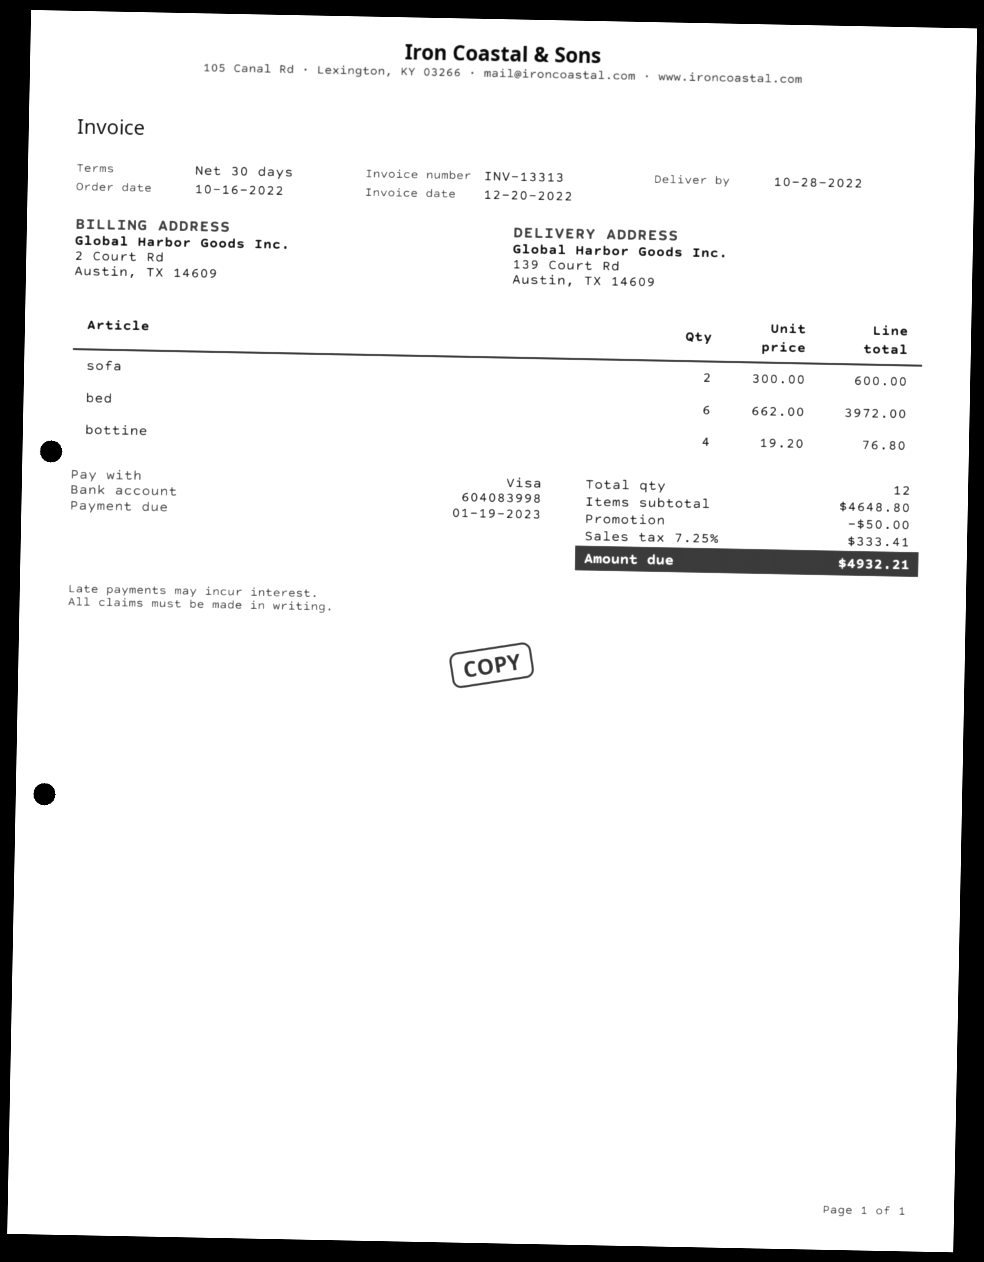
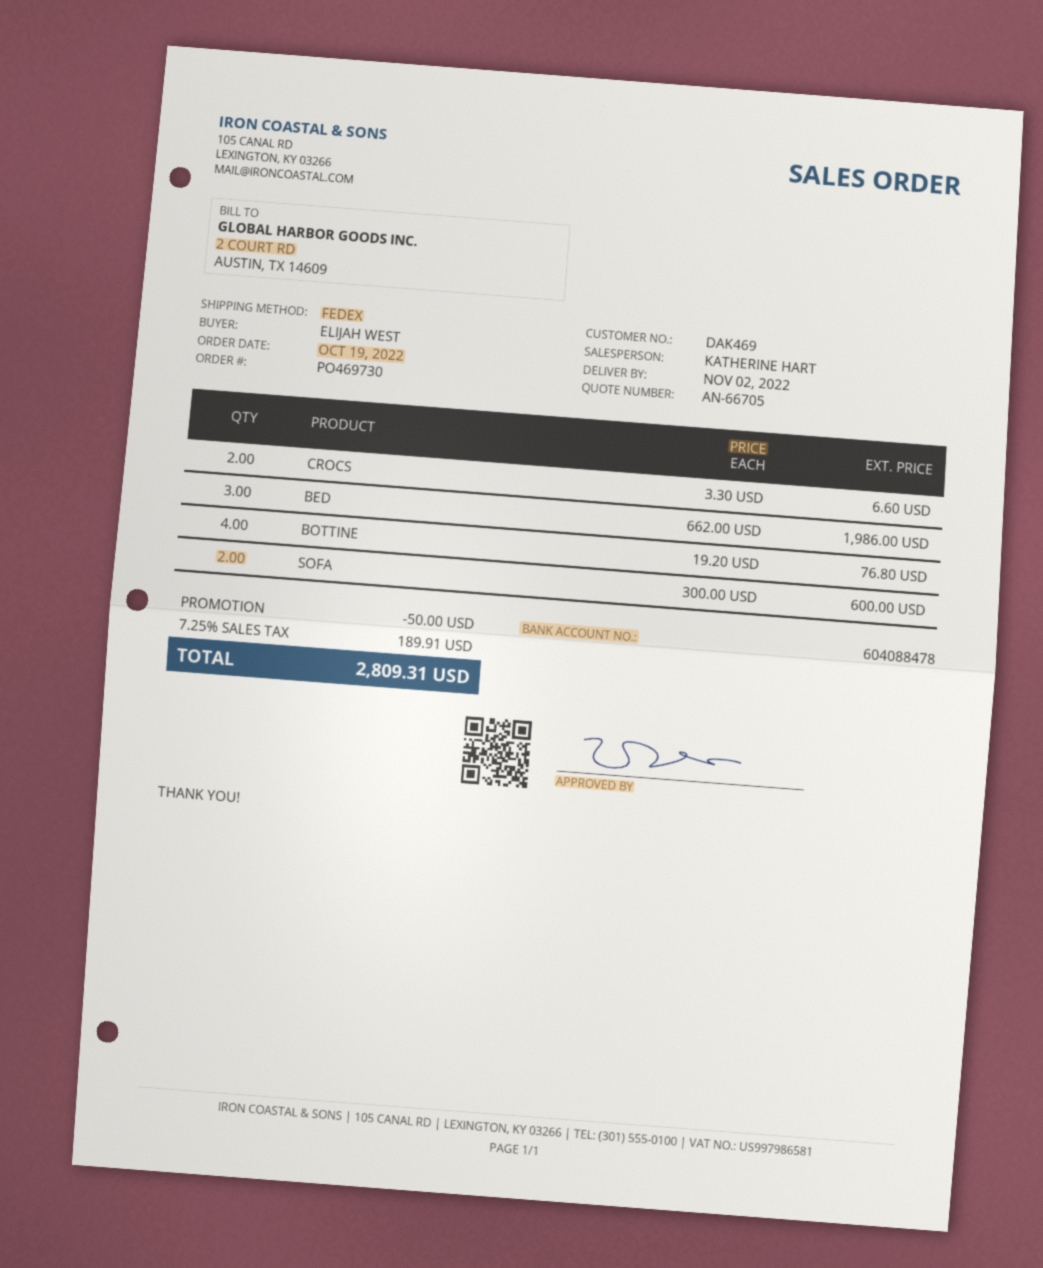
order date: 2022-10-16 -> 2022-10-19
delivery date: 2022-10-28 -> 2022-11-02
bank account: 604083998 -> 604088478
bed: 6 x 662.00 = 3972.00 -> 3 x 662.00 = 1986.00
CROCS: none -> 2 x 3.30 = 6.60
tax: 7.25% = 333.41 -> 7.25% = 189.91
total: 4932.21 -> 2809.31

